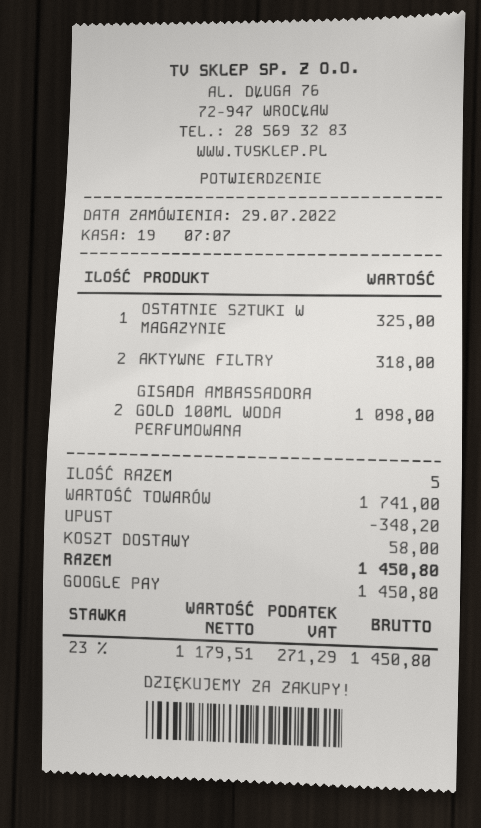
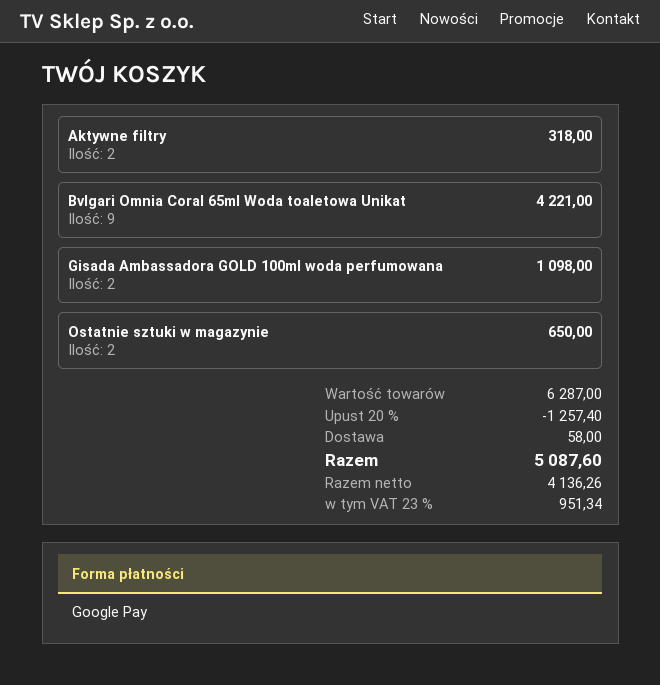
OSTATNIE SZTUKI W MAGAZYNIE: 1 for 325.00 -> 2 for 650.00
Bvlgari Omnia Coral 65ml Woda toaletowa Unikat: none -> 9 for 4221.00
subtotal: 1741.00 -> 6287.00
discount: 348.20 -> 1257.40
net: 1179.51 -> 4136.26
tax: 23% = 271.29 -> 23% = 951.34
total: 1450.80 -> 5087.60

